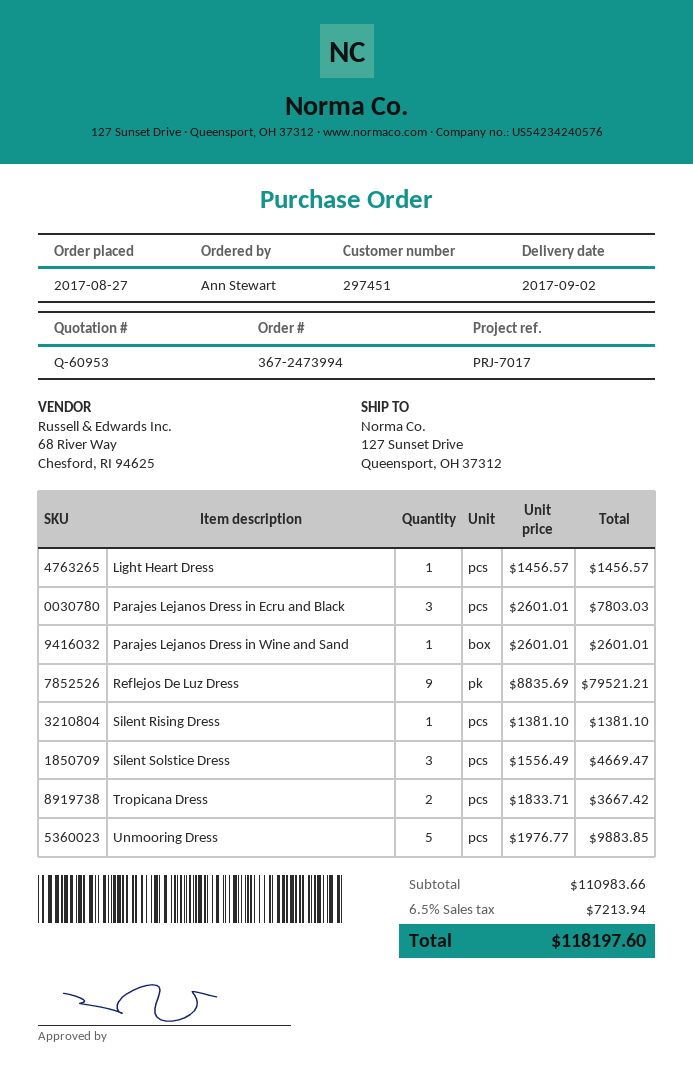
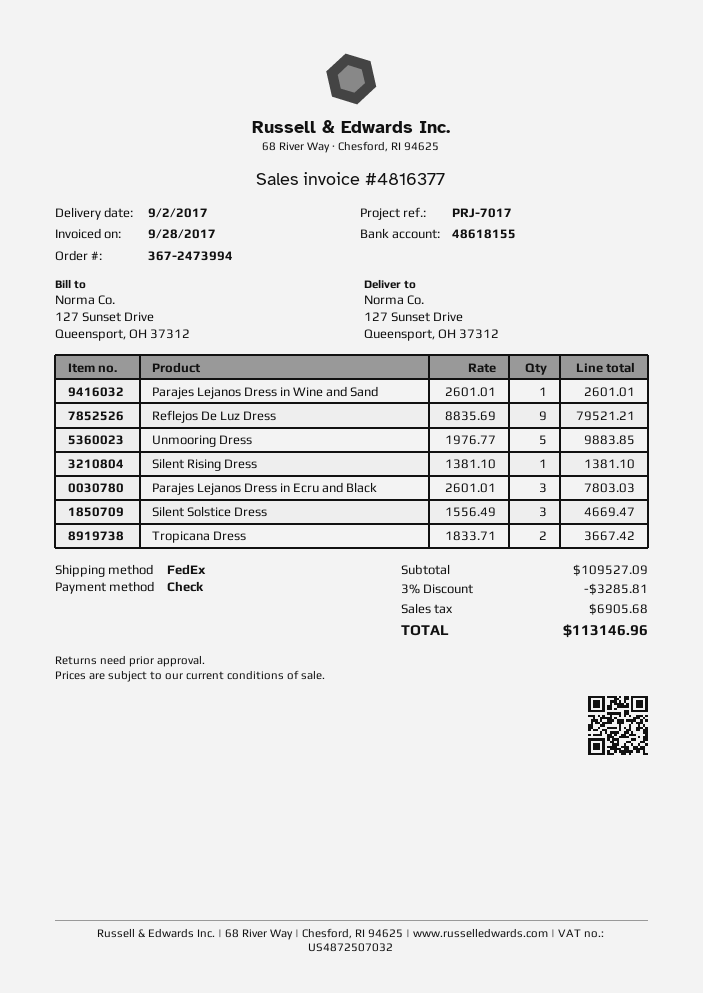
Light Heart Dress: 1 x 1456.57 = 1456.57 -> none
subtotal: 110983.66 -> 109527.09
discount: none -> 3% = 3285.81
tax: 7213.94 -> 6905.68
total: 118197.60 -> 113146.96

